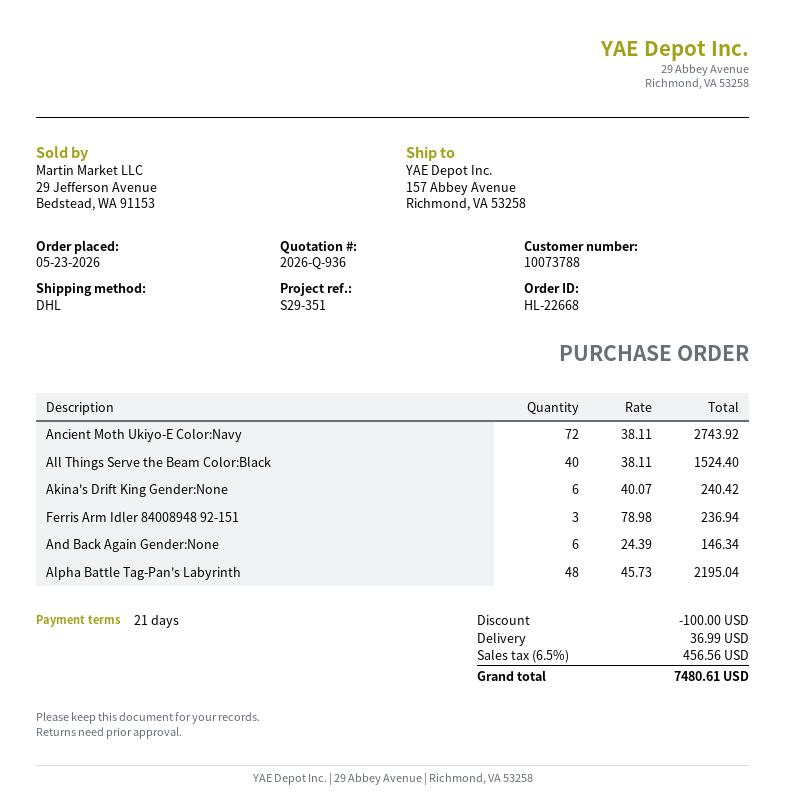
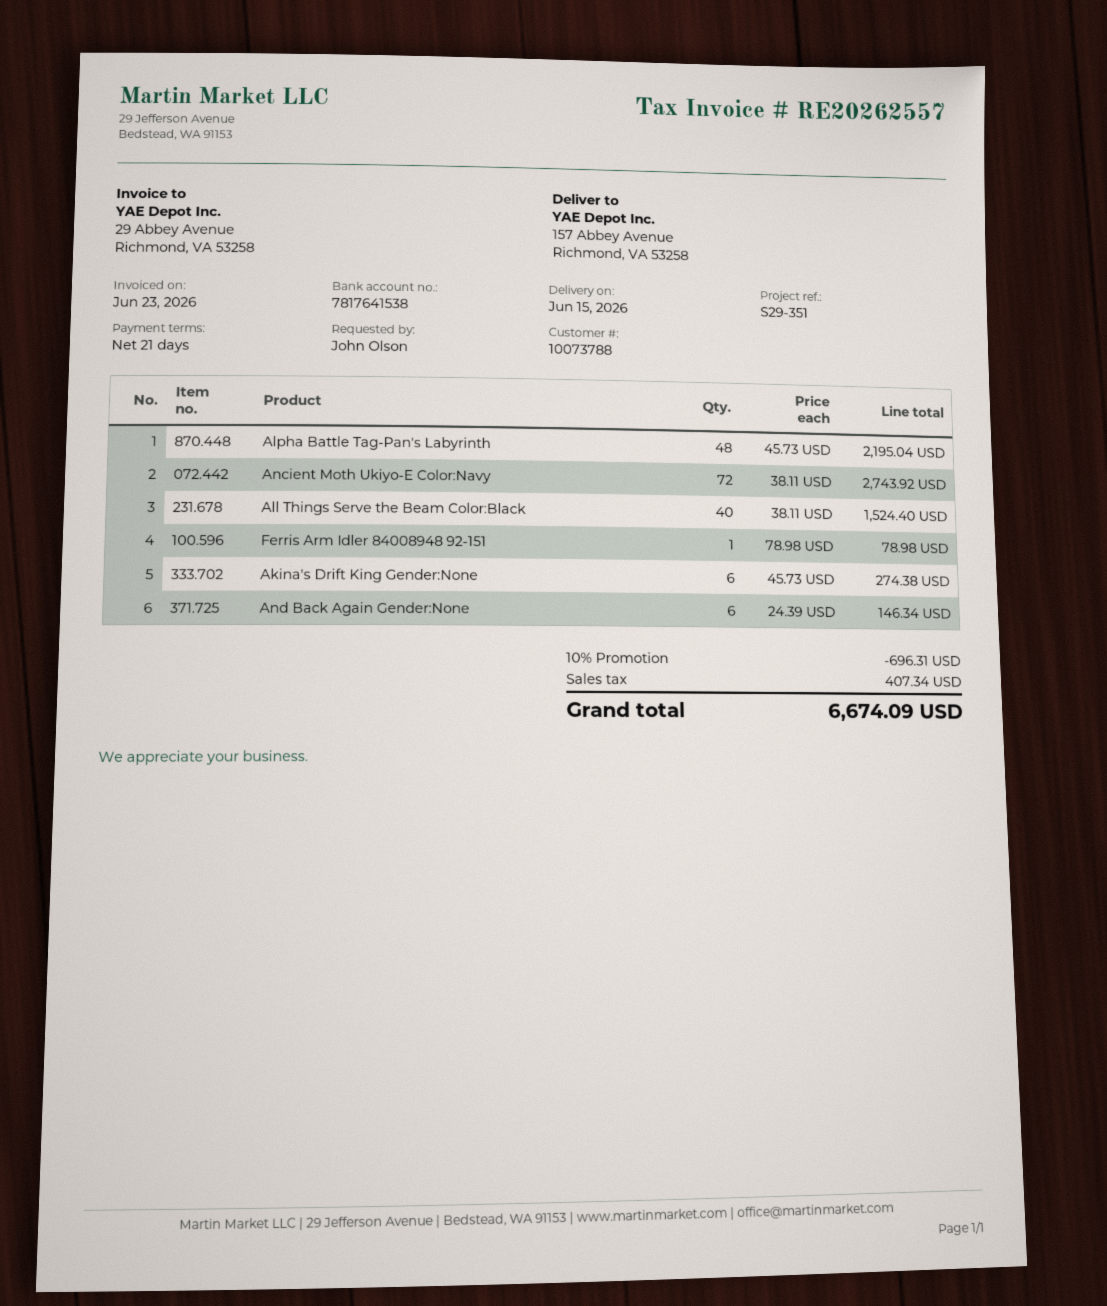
Akina's Drift King Gender:None: 6 x 40.07 = 240.42 -> 6 x 45.73 = 274.38
Ferris Arm Idler 84008948 92-151: 3 x 78.98 = 236.94 -> 1 x 78.98 = 78.98
discount: 100.00 -> 696.31
shipping: 36.99 -> none
tax: 456.56 -> 407.34
total: 7480.61 -> 6674.09

